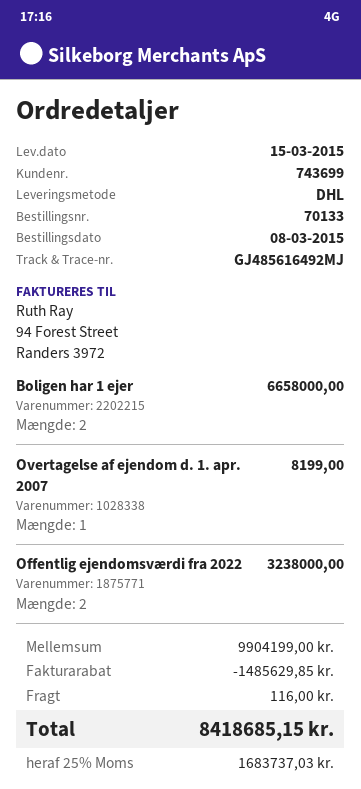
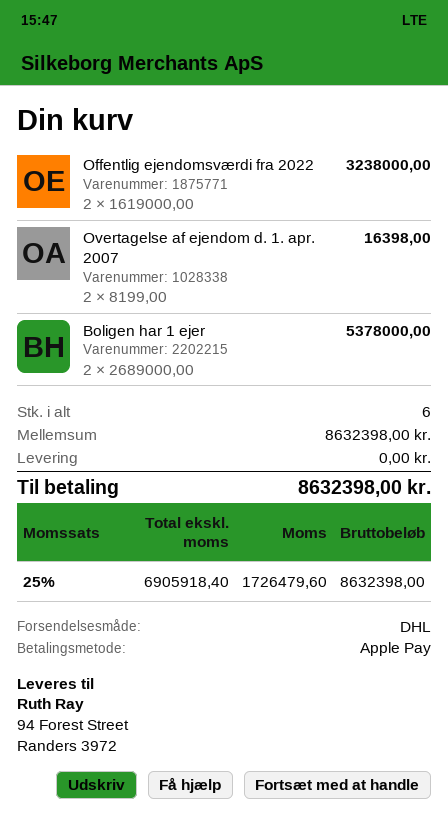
Boligen har 1 ejer: 2 for 6658000.00 -> 2 for 5378000.00
Overtagelse af ejendom d. 1. apr. 2007: 1 for 8199.00 -> 2 for 16398.00
subtotal: 9904199.00 -> 8632398.00
discount: 1485629.85 -> none
shipping: 116.00 -> 0.00
tax: 25% = 1683737.03 -> 25% = 1726479.60
total: 8418685.15 -> 8632398.00

